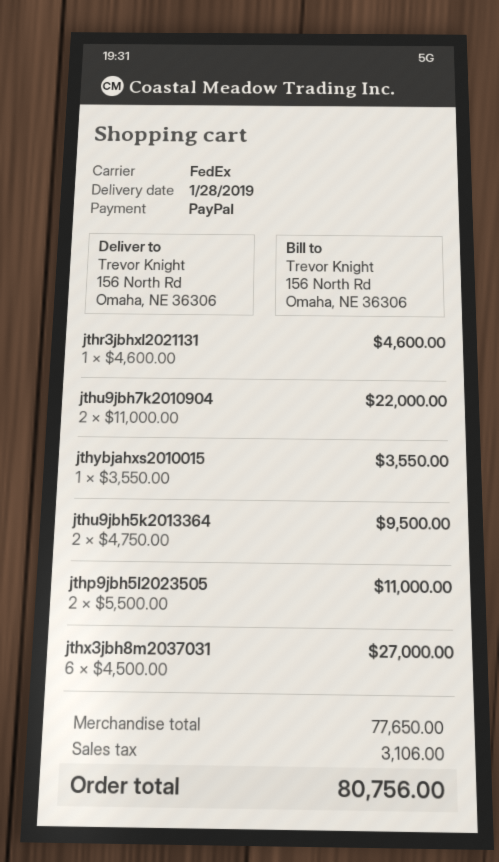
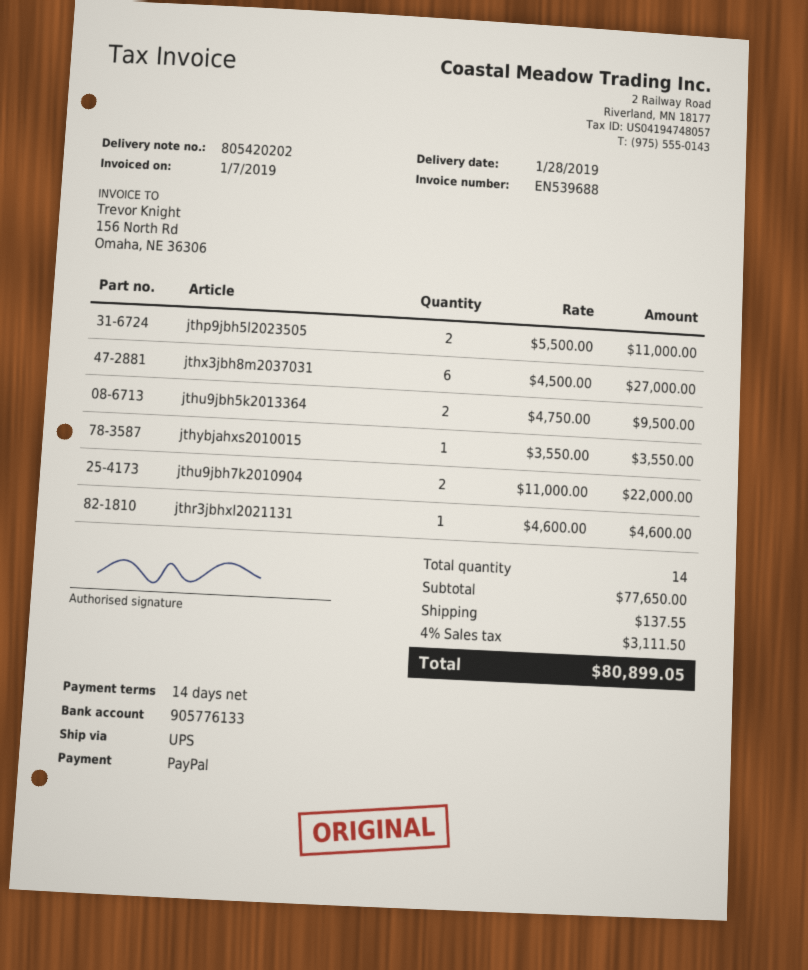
shipping method: FedEx -> UPS
shipping: none -> 137.55
tax: 3106.00 -> 3111.50
total: 80756.00 -> 80899.05

